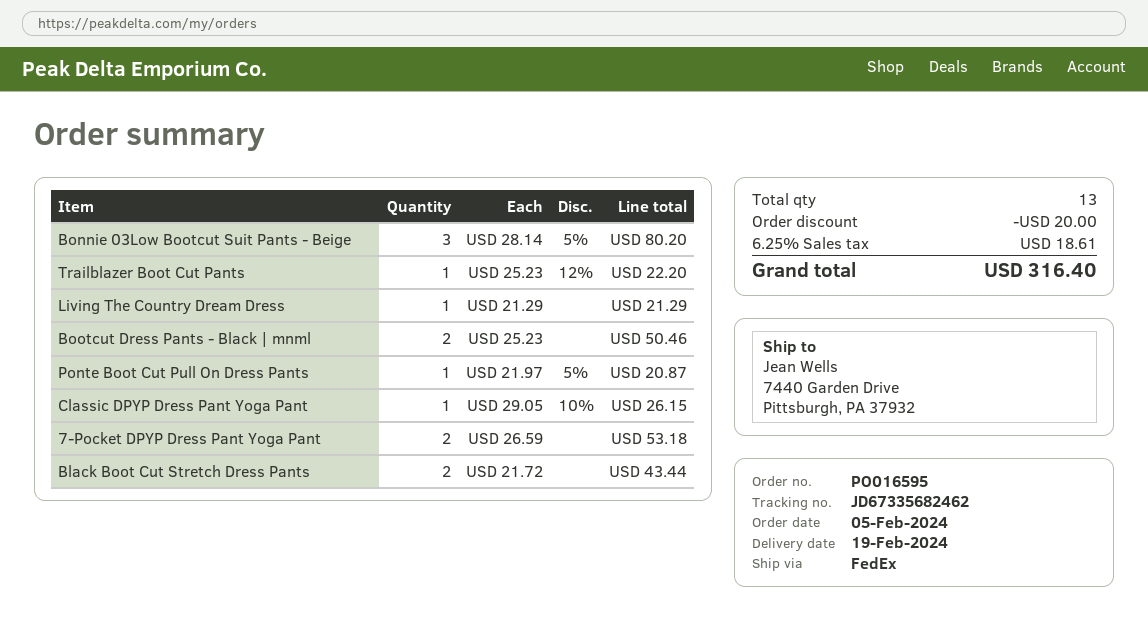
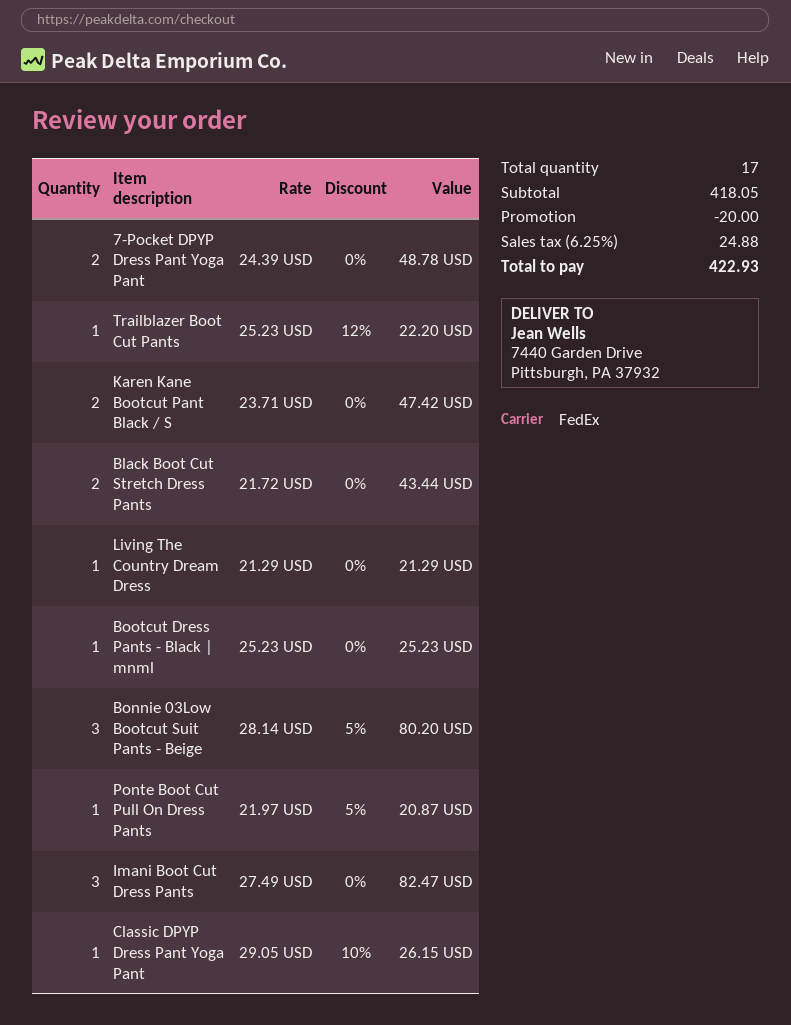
Bootcut Dress Pants - Black | mnml: 2 x 25.23 = 50.46 -> 1 x 25.23 = 25.23
7-Pocket DPYP Dress Pant Yoga Pant: 2 x 26.59 = 53.18 -> 2 x 24.39 = 48.78
Karen Kane Bootcut Pant Black / S: none -> 2 x 23.71 = 47.42
Imani Boot Cut Dress Pants: none -> 3 x 27.49 = 82.47
total quantity: 13 -> 17
tax: 6.25% = 18.61 -> 6.25% = 24.88
total: 316.40 -> 422.93

